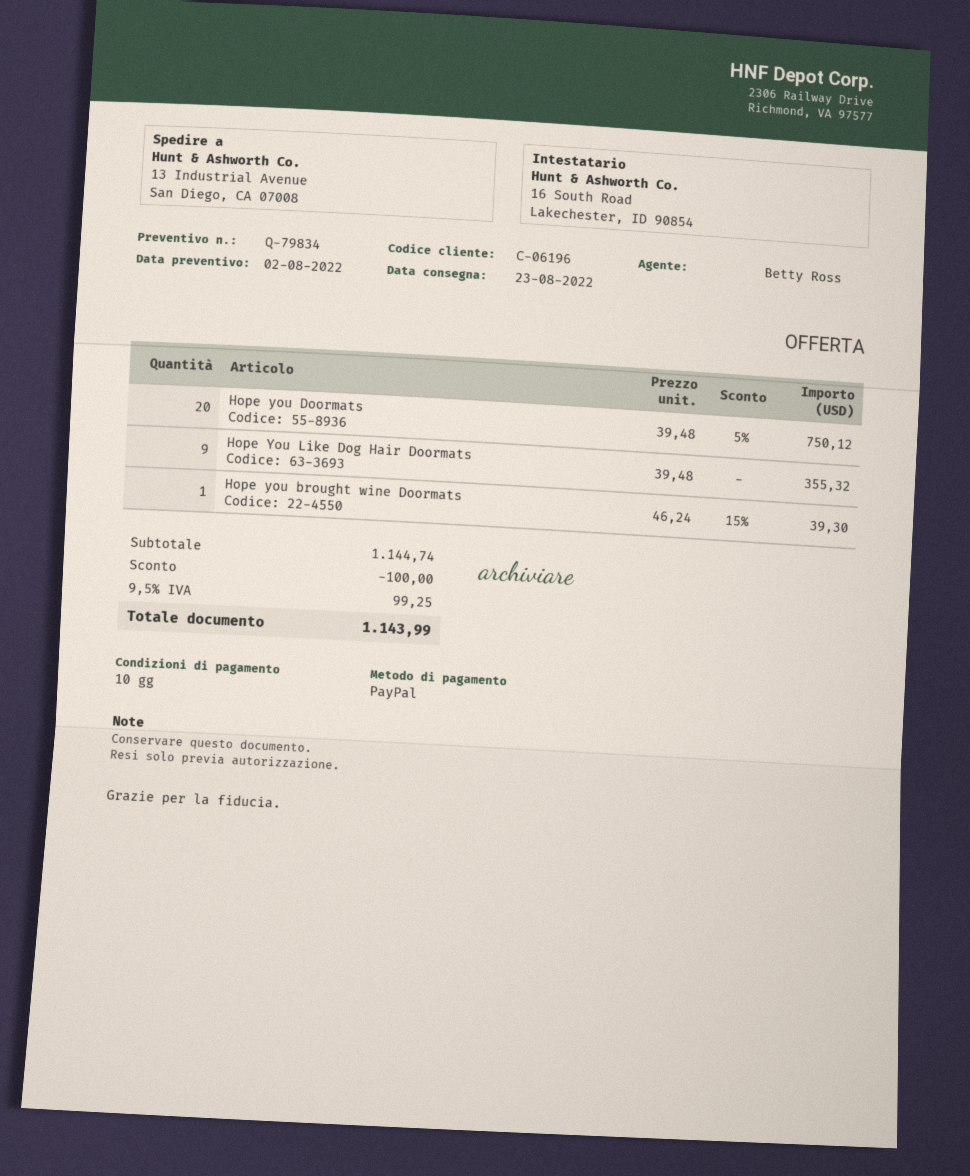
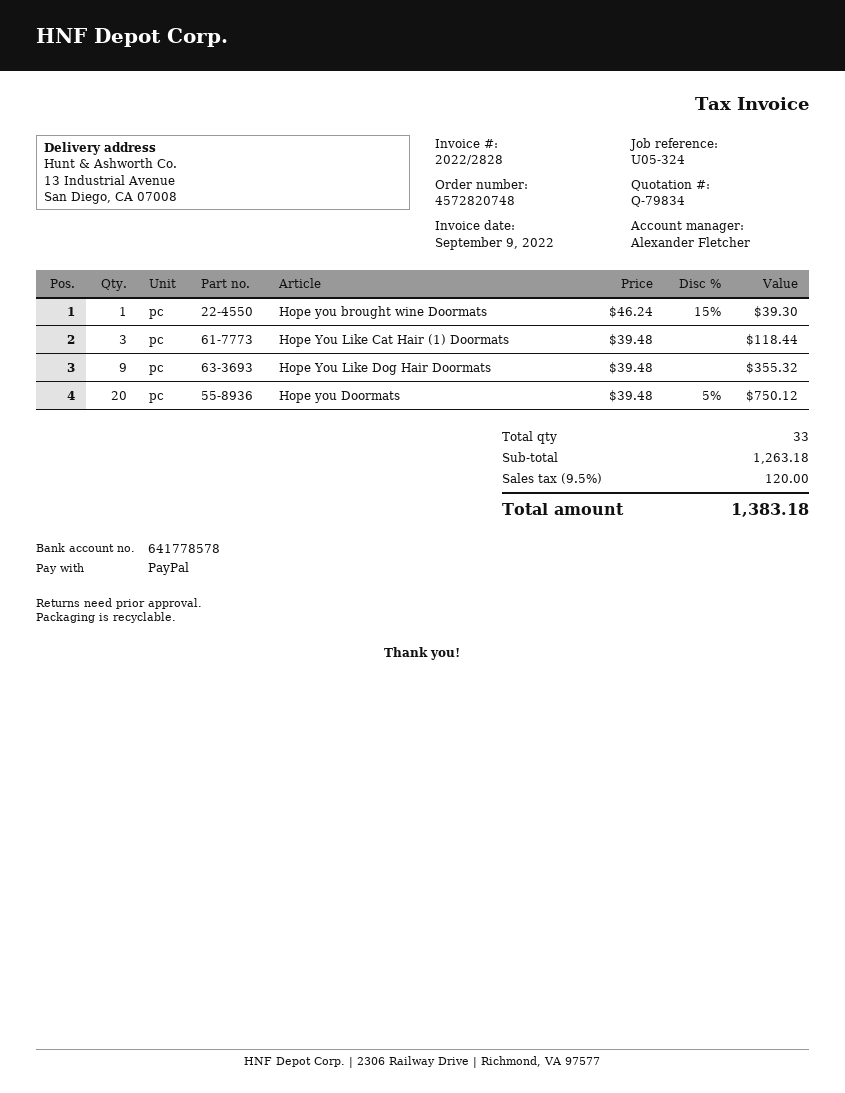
sales rep: Betty Ross -> Alexander Fletcher
Hope You Like Cat Hair (1) Doormats: none -> 3 x 39.48 = 118.44
subtotal: 1144.74 -> 1263.18
discount: 100.00 -> none
tax: 9.5% = 99.25 -> 9.5% = 120.00
total: 1143.99 -> 1383.18

